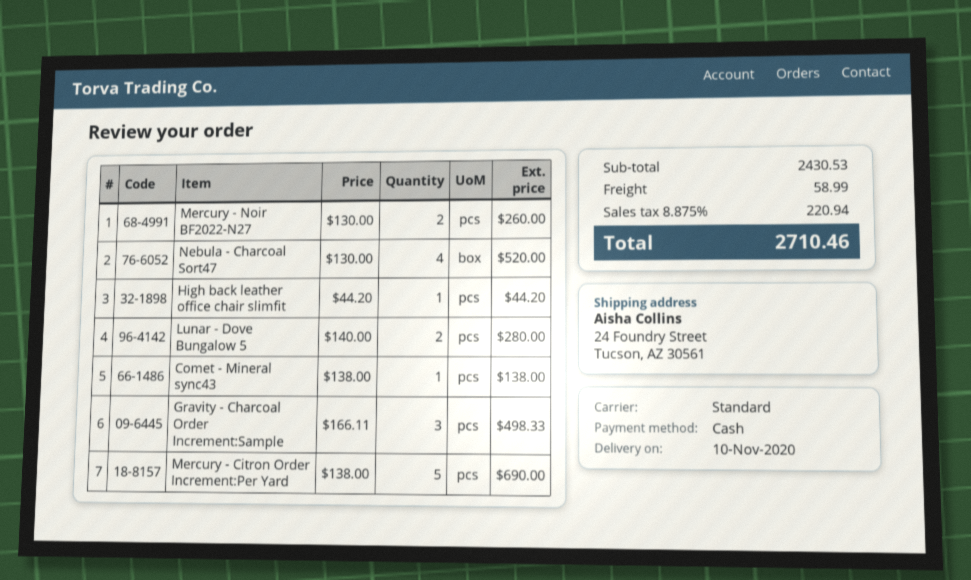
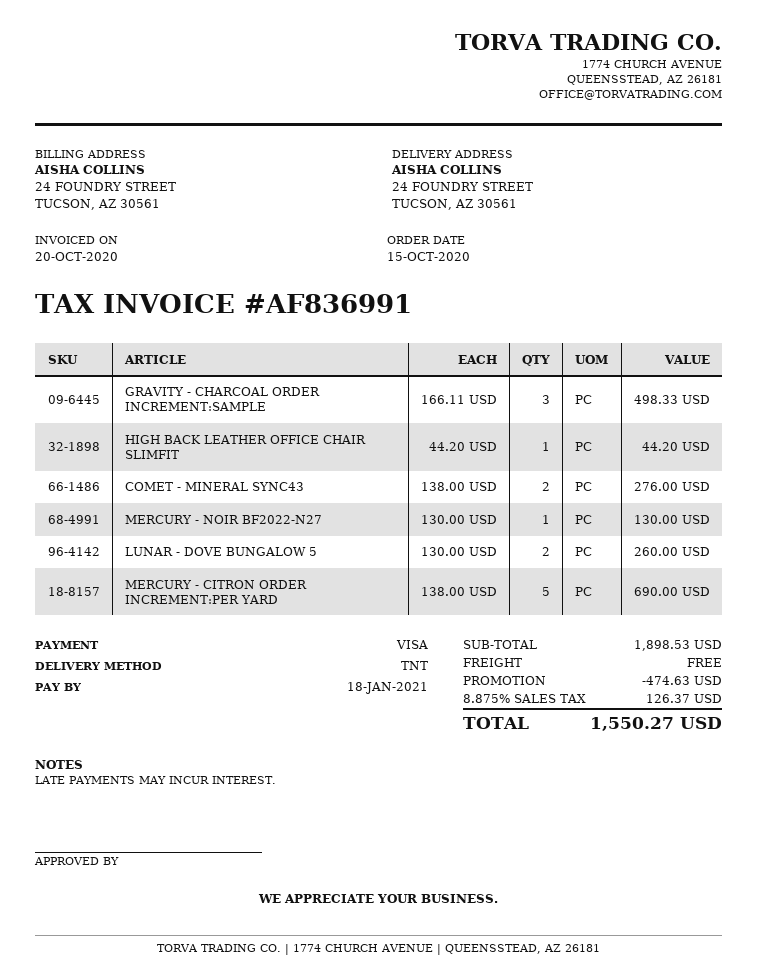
payment method: cash -> Visa
shipping method: standard -> TNT
Mercury - Noir BF2022-N27: 2 x 130.00 = 260.00 -> 1 x 130.00 = 130.00
Nebula - Charcoal Sort47: 4 x 130.00 = 520.00 -> none
Lunar - Dove Bungalow 5: 2 x 140.00 = 280.00 -> 2 x 130.00 = 260.00
Comet - Mineral sync43: 1 x 138.00 = 138.00 -> 2 x 138.00 = 276.00
subtotal: 2430.53 -> 1898.53
discount: none -> 474.63
shipping: 58.99 -> 0.00
tax: 8.875% = 220.94 -> 8.875% = 126.37
total: 2710.46 -> 1550.27

